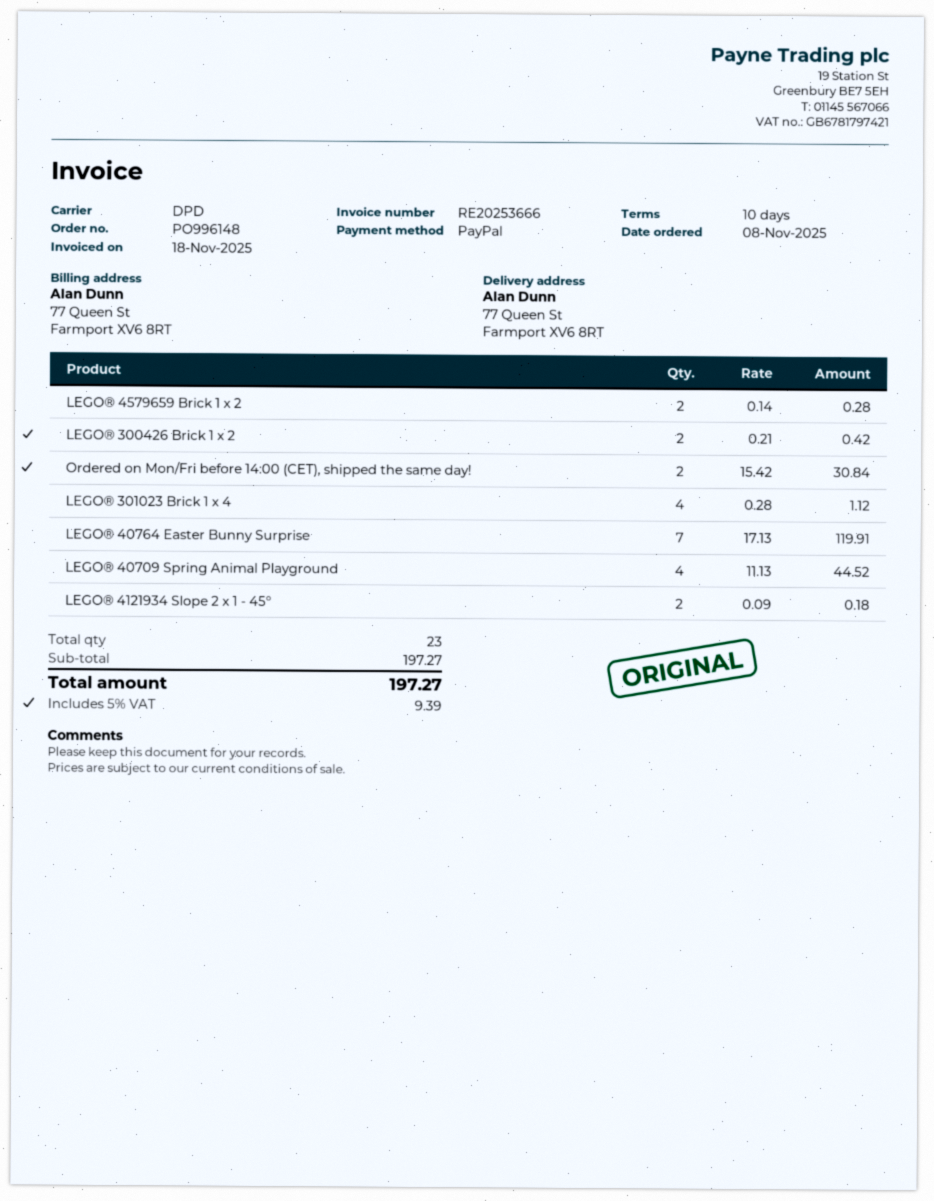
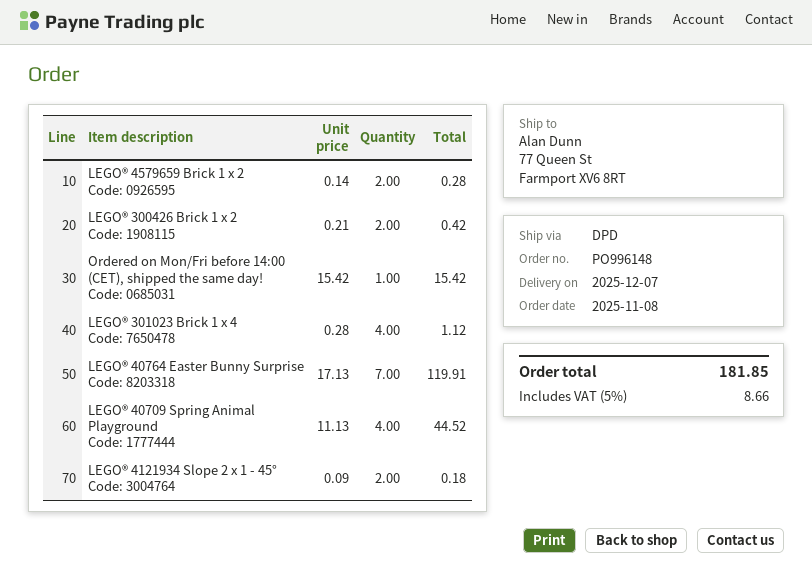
Ordered on Mon/Fri before 14:00 (CET), shipped the same day!: 2 x 15.42 = 30.84 -> 1 x 15.42 = 15.42
tax: 5% = 9.39 -> 5% = 8.66
total: 197.27 -> 181.85

